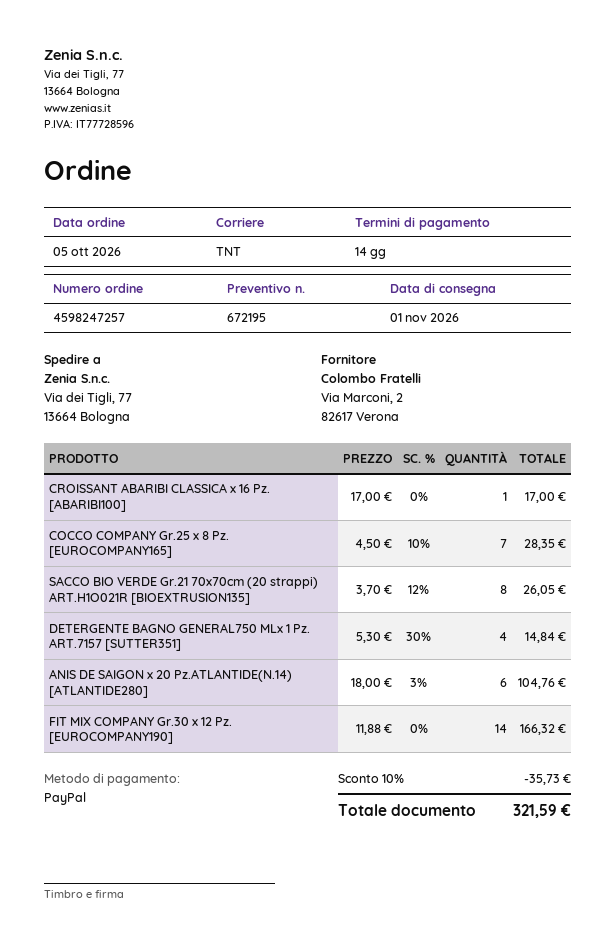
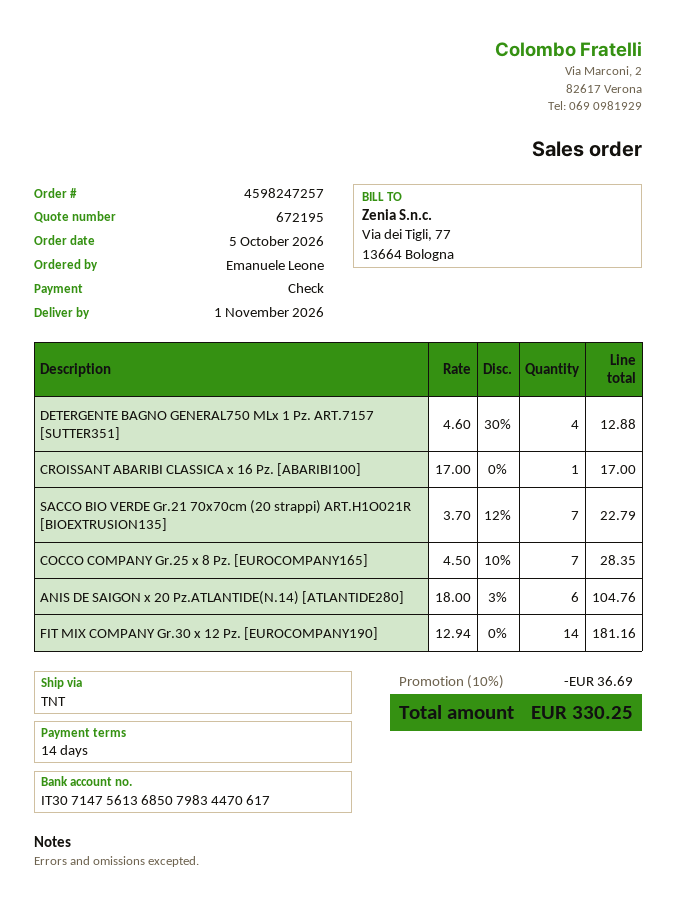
payment method: PayPal -> cheque
SACCO BIO VERDE Gr.21 70x70cm (20 strappi) ART.H1O021R [BIOEXTRUSION135]: 8 x 3.70 - 12% = 26.05 -> 7 x 3.70 - 12% = 22.79
DETERGENTE BAGNO GENERAL750 MLx 1 Pz. ART.7157 [SUTTER351]: 4 x 5.30 - 30% = 14.84 -> 4 x 4.60 - 30% = 12.88
FIT MIX COMPANY Gr.30 x 12 Pz. [EUROCOMPANY190]: 14 x 11.88 = 166.32 -> 14 x 12.94 = 181.16
discount: 10% = 35.73 -> 10% = 36.69
total: 321.59 -> 330.25

